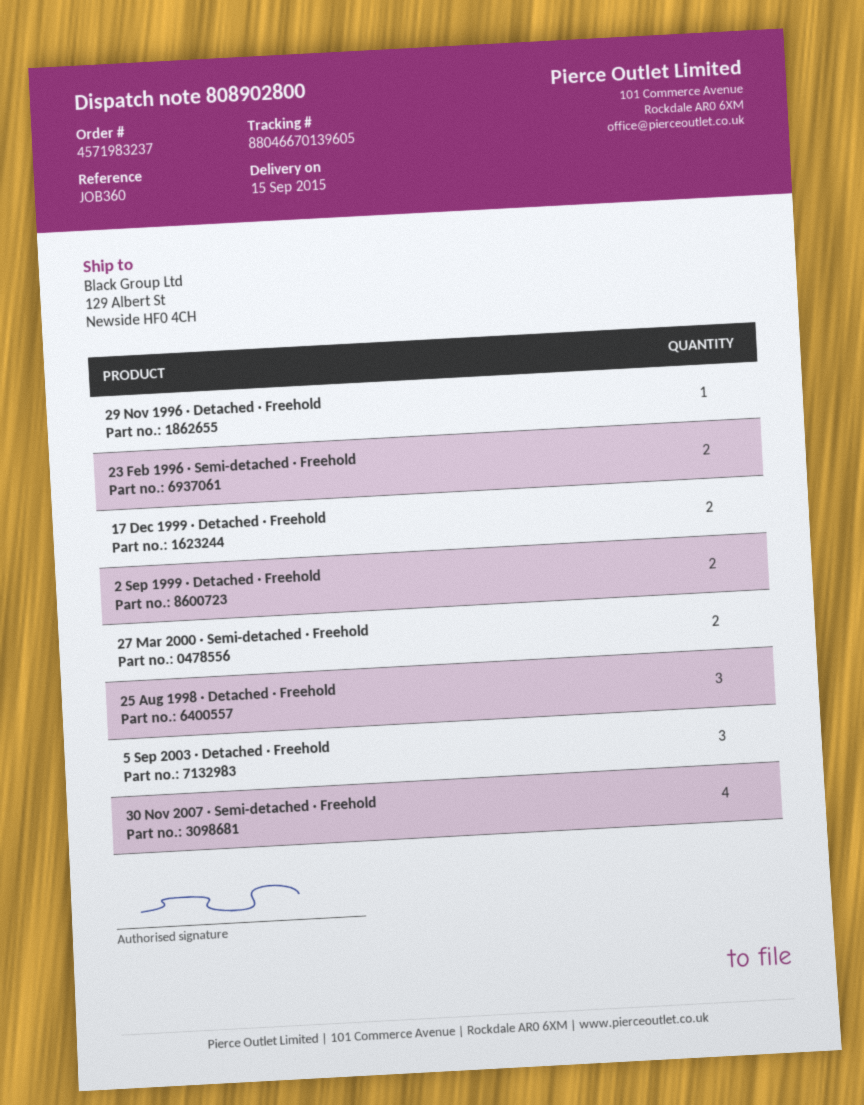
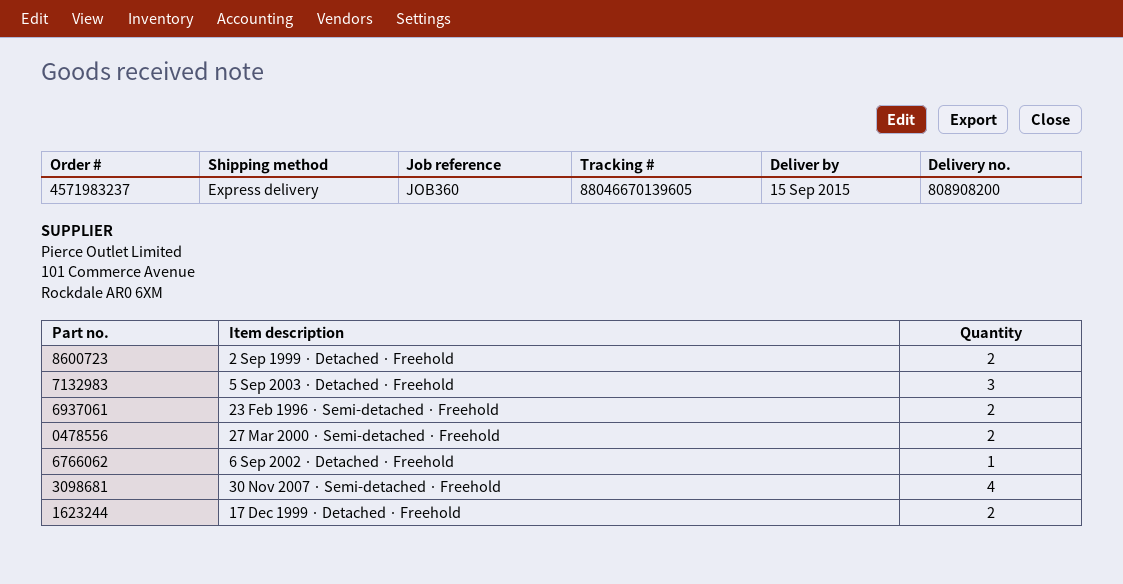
delivery note number: 808902800 -> 808908200
29 Nov 1996 · Detached · Freehold: 1 -> none
25 Aug 1998 · Detached · Freehold: 3 -> none
6 Sep 2002 · Detached · Freehold: none -> 1

